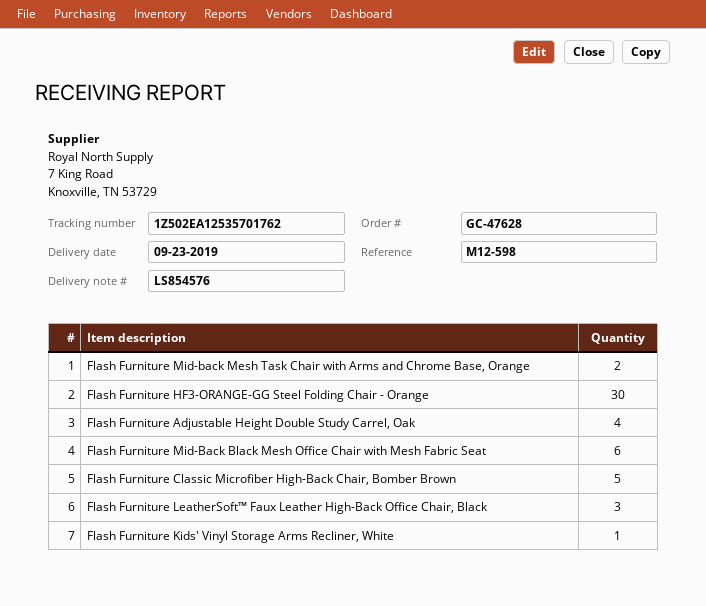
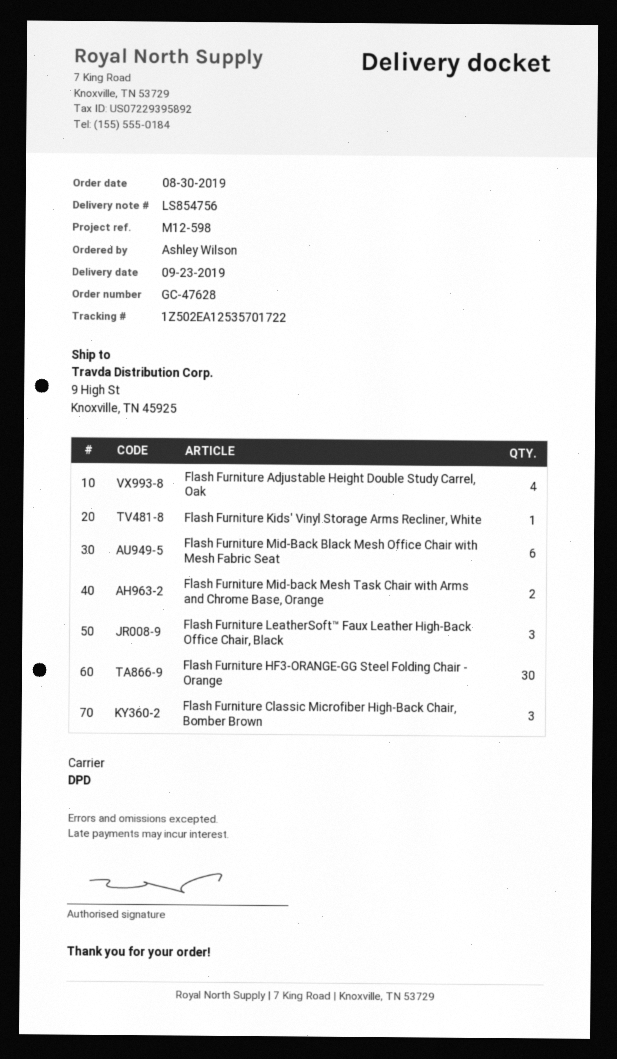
delivery note number: LS854576 -> LS854756
tracking number: 1Z502EA12535701762 -> 1Z502EA12535701722
Flash Furniture Classic Microfiber High-Back Chair, Bomber Brown: 5 -> 3

